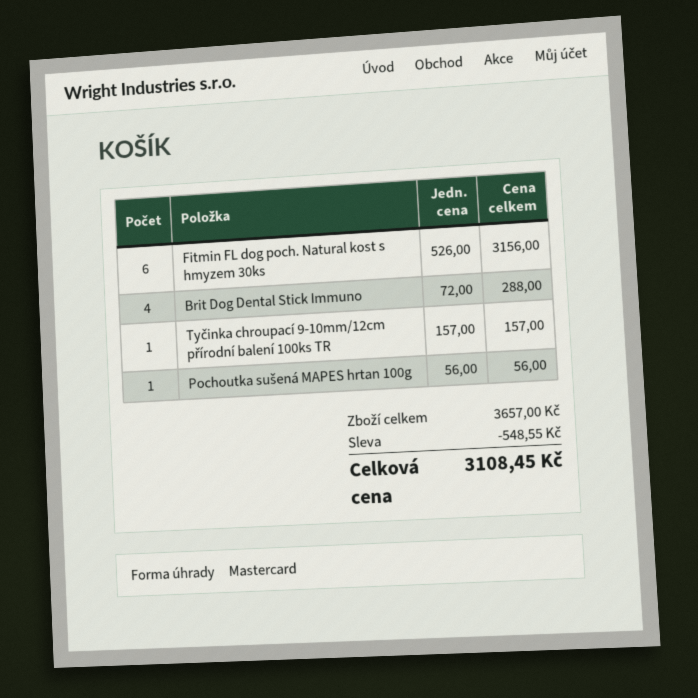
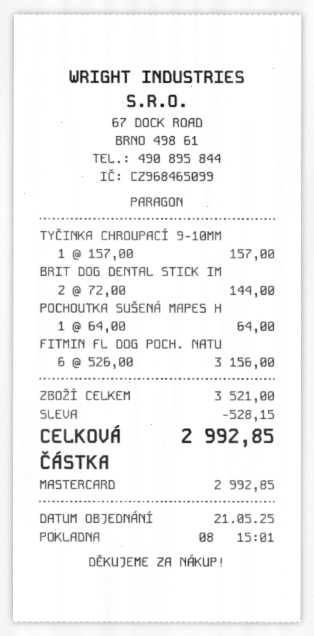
Brit Dog Dental Stick Immuno: 4 x 72.00 = 288.00 -> 2 x 72.00 = 144.00
Pochoutka sušená MAPES hrtan 100g: 1 x 56.00 = 56.00 -> 1 x 64.00 = 64.00
subtotal: 3657.00 -> 3521.00
discount: 548.55 -> 528.15
total: 3108.45 -> 2992.85

